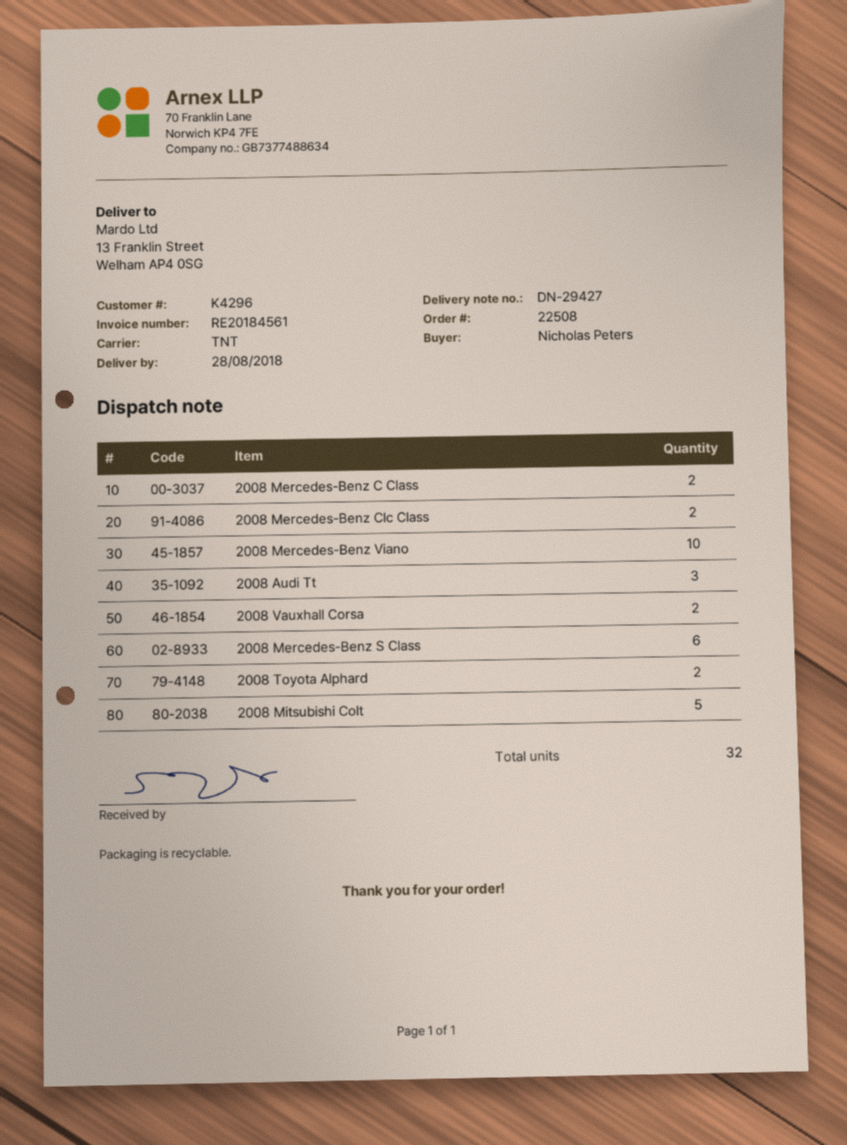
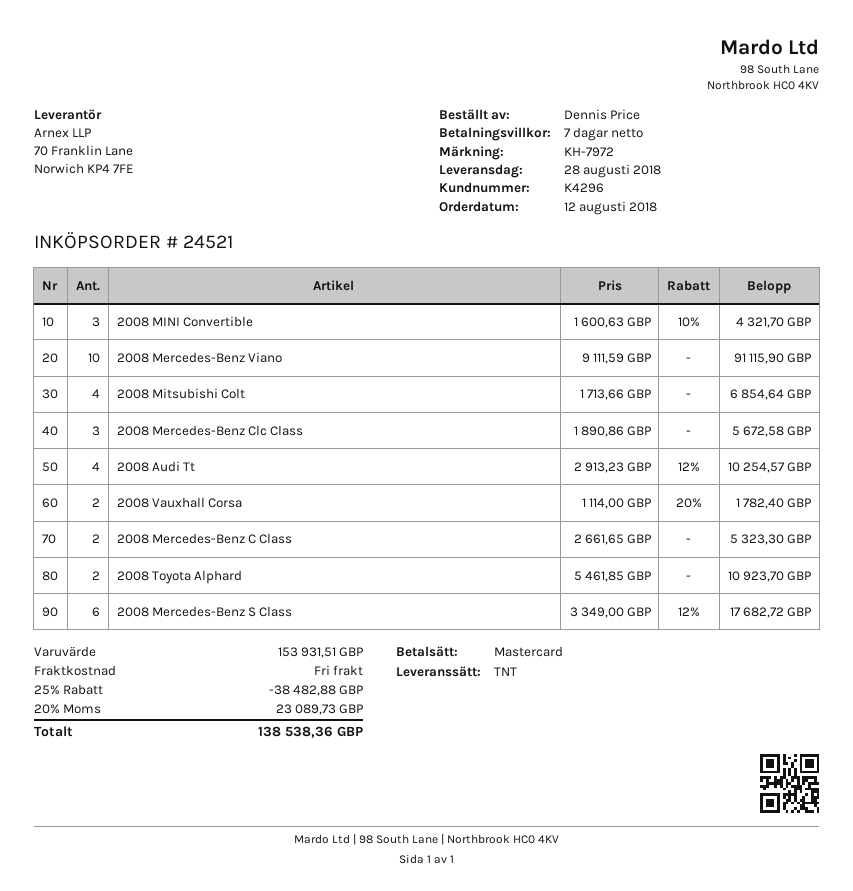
order number: 22508 -> 24521
ordered by: Nicholas Peters -> Dennis Price
2008 Mercedes-Benz Clc Class: 2 -> 3
2008 Audi Tt: 3 -> 4
2008 Mitsubishi Colt: 5 -> 4
2008 MINI Convertible: none -> 3

